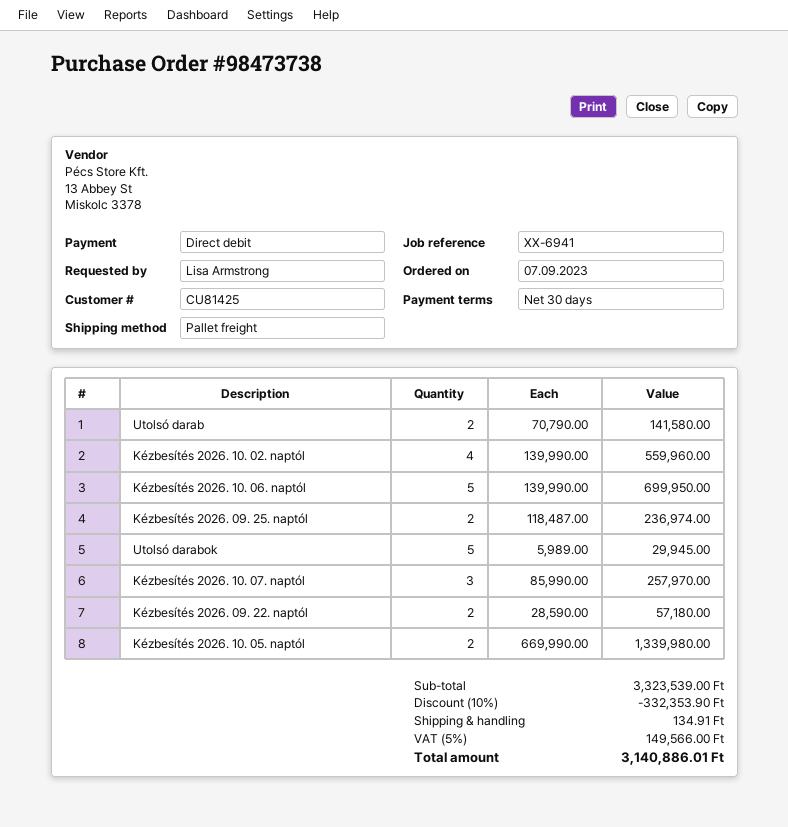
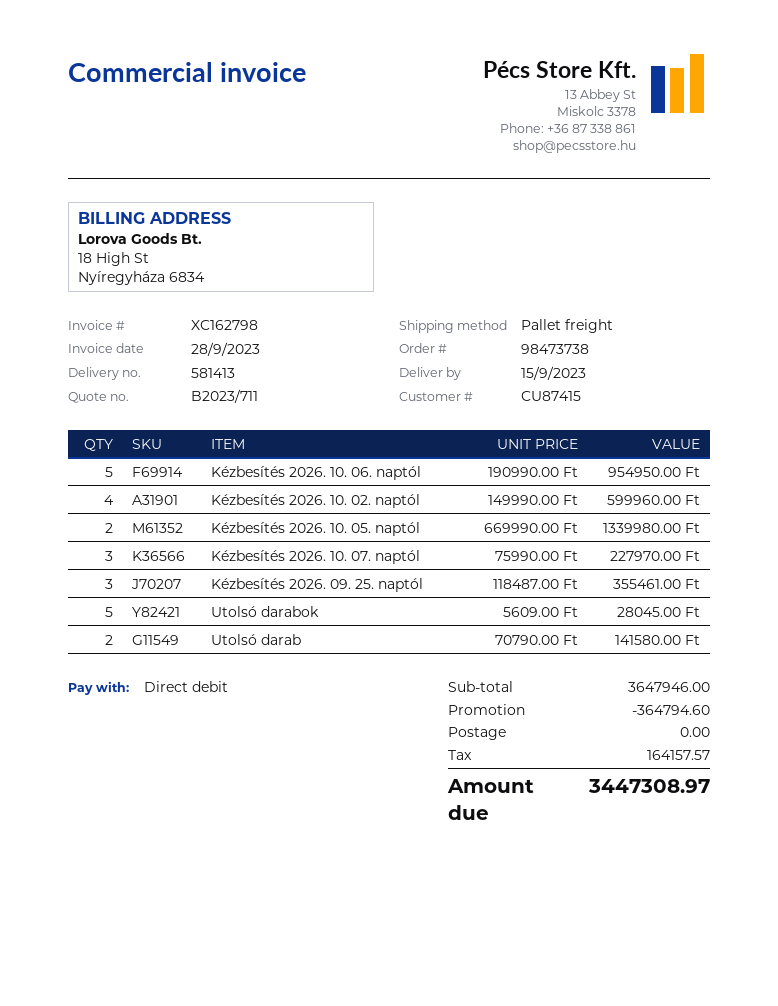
customer number: CU81425 -> CU87415
Kézbesítés 2026. 10. 02. naptól: 4 x 139990.00 = 559960.00 -> 4 x 149990.00 = 599960.00
Kézbesítés 2026. 10. 06. naptól: 5 x 139990.00 = 699950.00 -> 5 x 190990.00 = 954950.00
Kézbesítés 2026. 09. 25. naptól: 2 x 118487.00 = 236974.00 -> 3 x 118487.00 = 355461.00
Utolsó darabok: 5 x 5989.00 = 29945.00 -> 5 x 5609.00 = 28045.00
Kézbesítés 2026. 10. 07. naptól: 3 x 85990.00 = 257970.00 -> 3 x 75990.00 = 227970.00
Kézbesítés 2026. 09. 22. naptól: 2 x 28590.00 = 57180.00 -> none
subtotal: 3323539.00 -> 3647946.00
discount: 332353.90 -> 364794.60
shipping: 134.91 -> 0.00
tax: 149566.00 -> 164157.57
total: 3140886.01 -> 3447308.97

